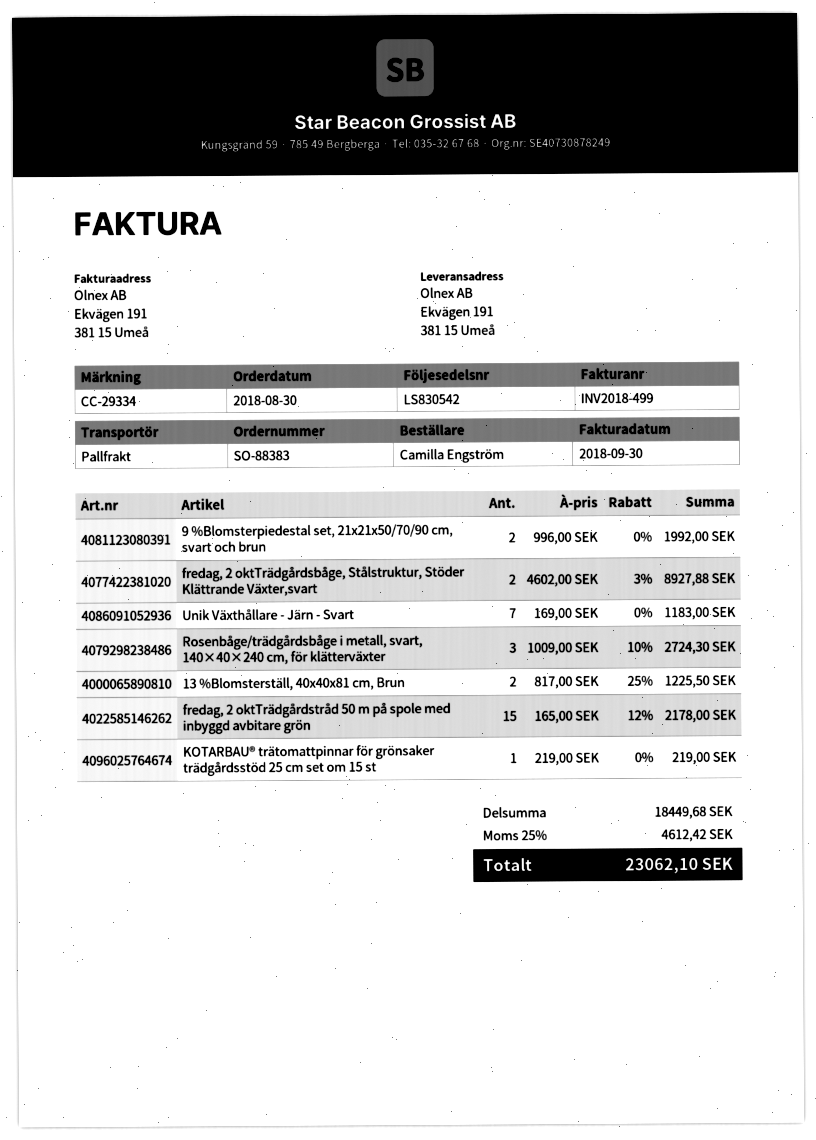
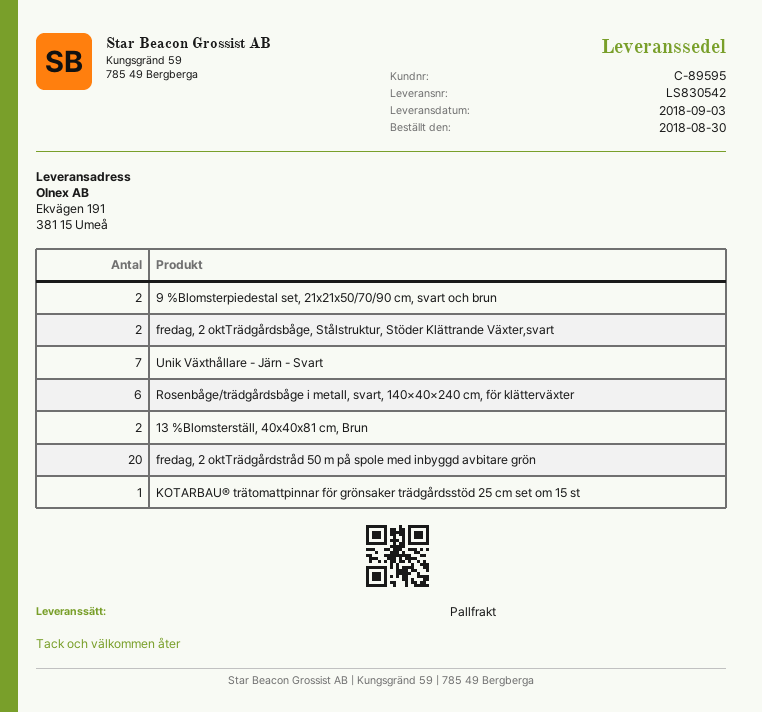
Rosenbåge/trädgårdsbåge i metall, svart, 140×40×240 cm, för klätterväxter: 3 -> 6
fredag, 2 oktTrädgårdstråd 50 m på spole med inbyggd avbitare grön: 15 -> 20

